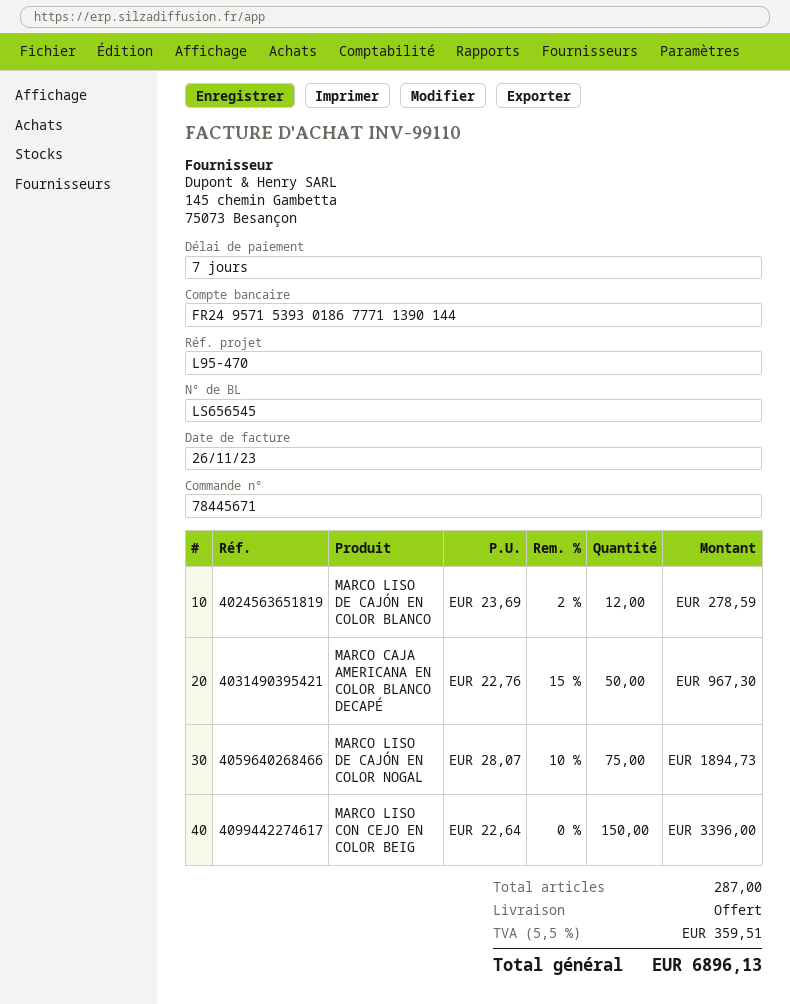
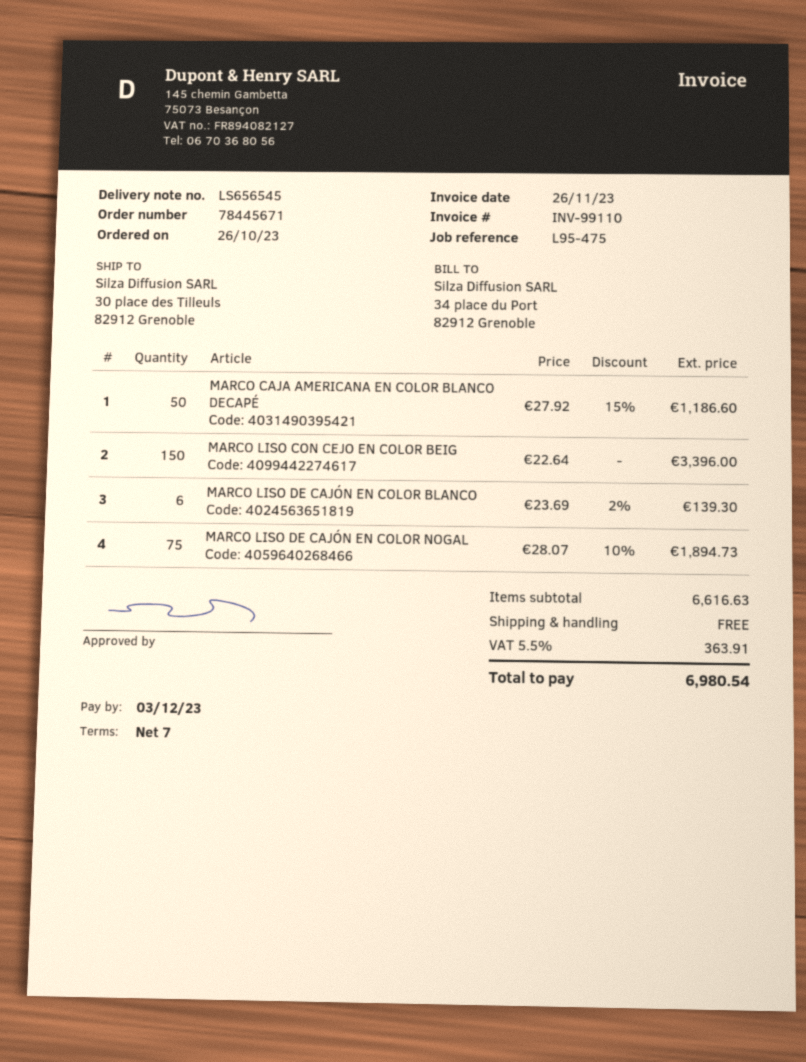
reference: L95-470 -> L95-475
MARCO LISO DE CAJÓN EN COLOR BLANCO: 12 x 23.69 - 2% = 278.59 -> 6 x 23.69 - 2% = 139.30
MARCO CAJA AMERICANA EN COLOR BLANCO DECAPÉ: 50 x 22.76 - 15% = 967.30 -> 50 x 27.92 - 15% = 1186.60
tax: 5.5% = 359.51 -> 5.5% = 363.91
total: 6896.13 -> 6980.54

